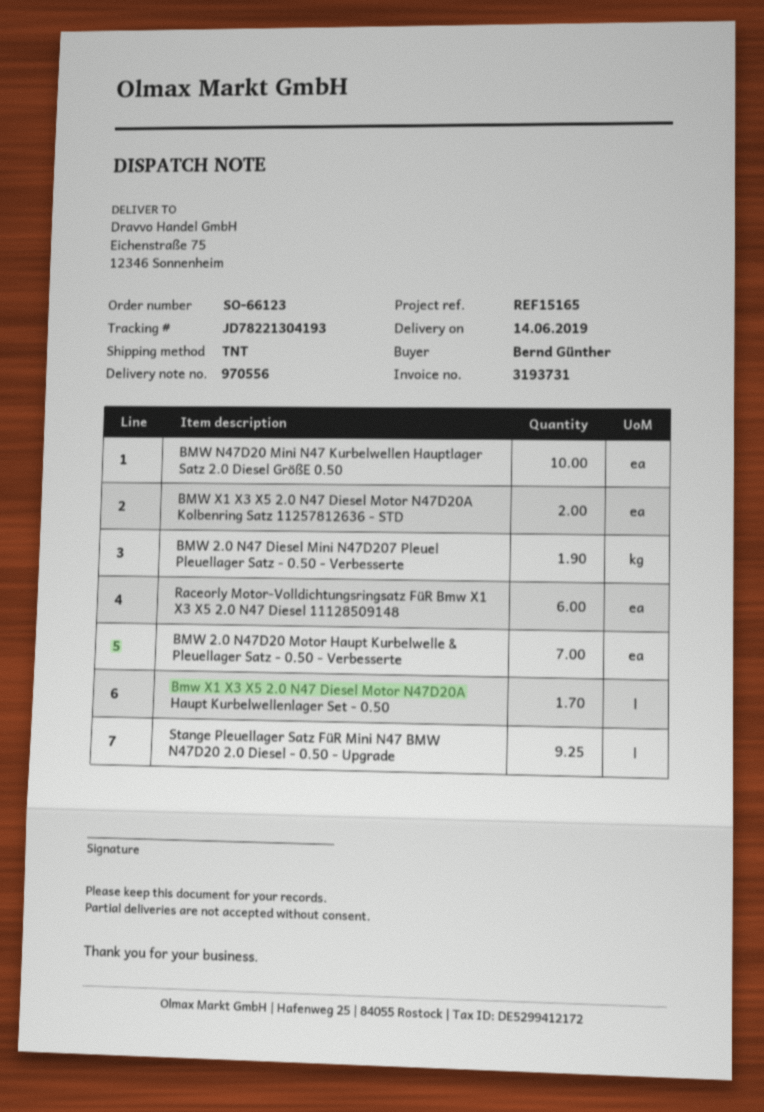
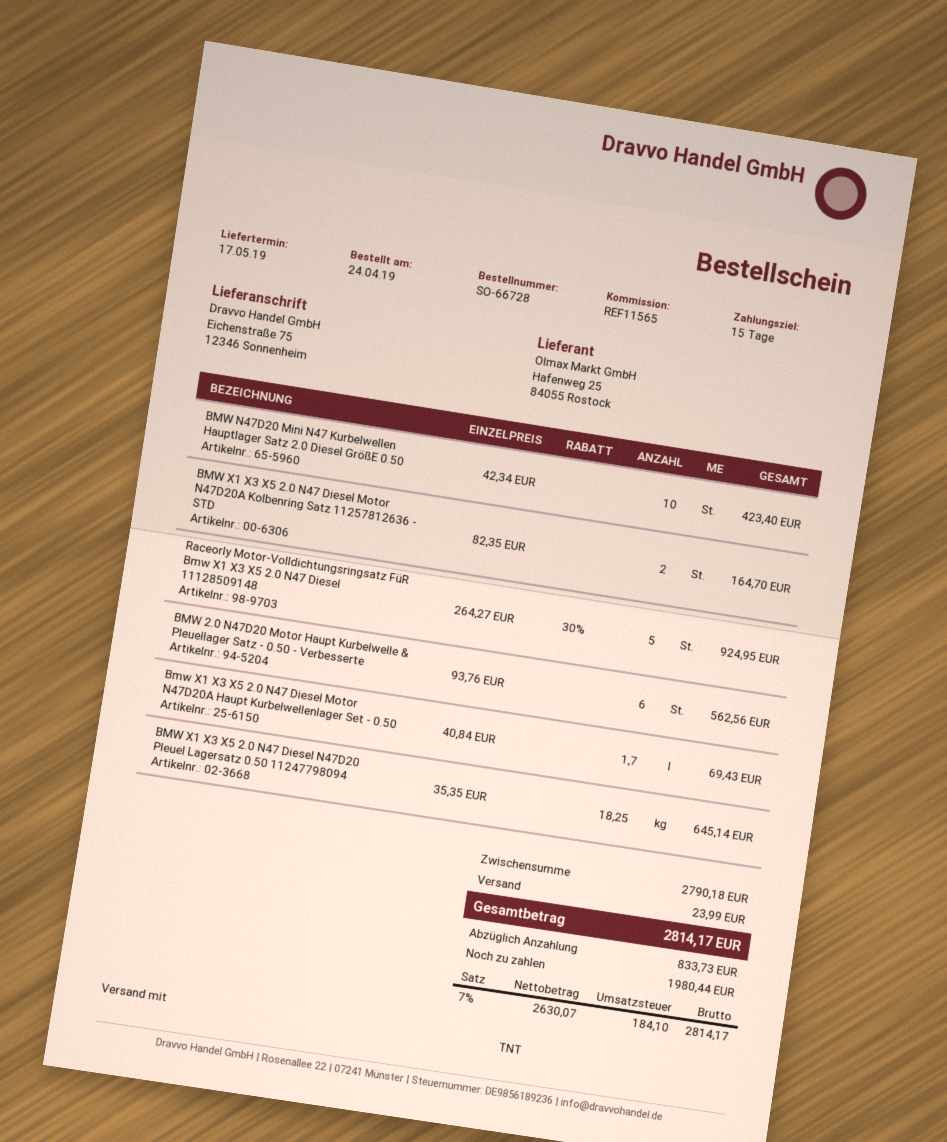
order number: SO-66123 -> SO-66728
delivery date: 2019-06-14 -> 2019-05-17
reference: REF15165 -> REF11565
BMW 2.0 N47 Diesel Mini N47D207 Pleuel Pleuellager Satz - 0.50 - Verbesserte: 1.9 -> none
Raceorly Motor-Volldichtungsringsatz FüR Bmw X1 X3 X5 2.0 N47 Diesel 11128509148: 6 -> 5
BMW 2.0 N47D20 Motor Haupt Kurbelwelle & Pleuellager Satz - 0.50 - Verbesserte: 7 -> 6
Stange Pleuellager Satz FüR Mini N47 BMW N47D20 2.0 Diesel - 0.50 - Upgrade: 9.25 -> none
BMW X1 X3 X5 2.0 N47 Diesel N47D20 Pleuel Lagersatz 0.50 11247798094: none -> 18.25

